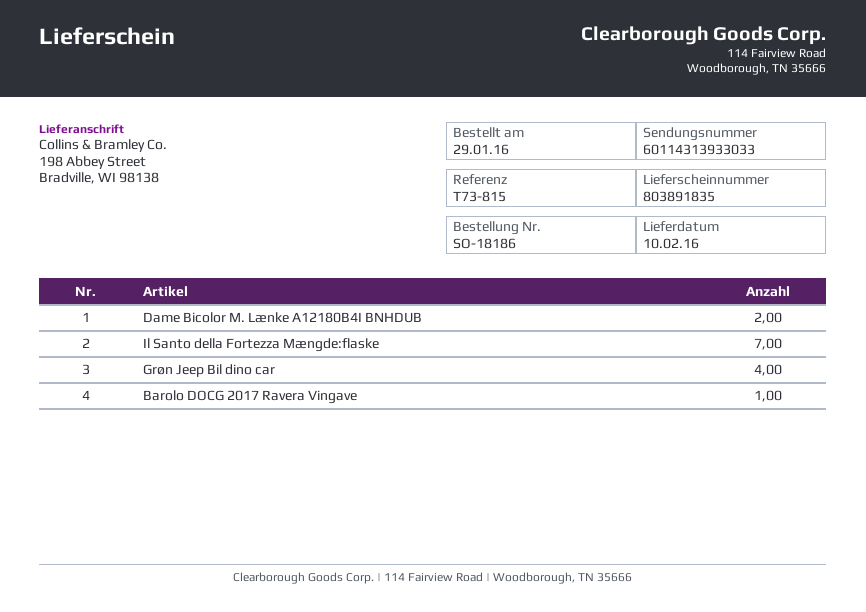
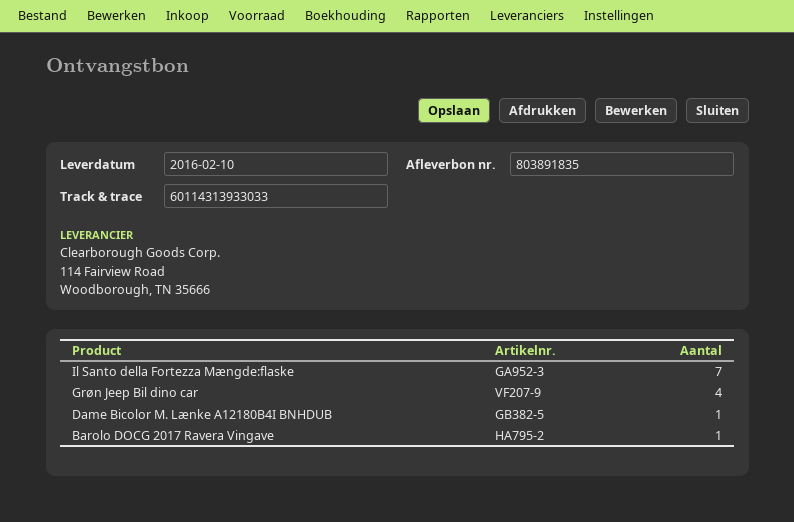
Dame Bicolor M. Lænke A12180B4I BNHDUB: 2 -> 1

